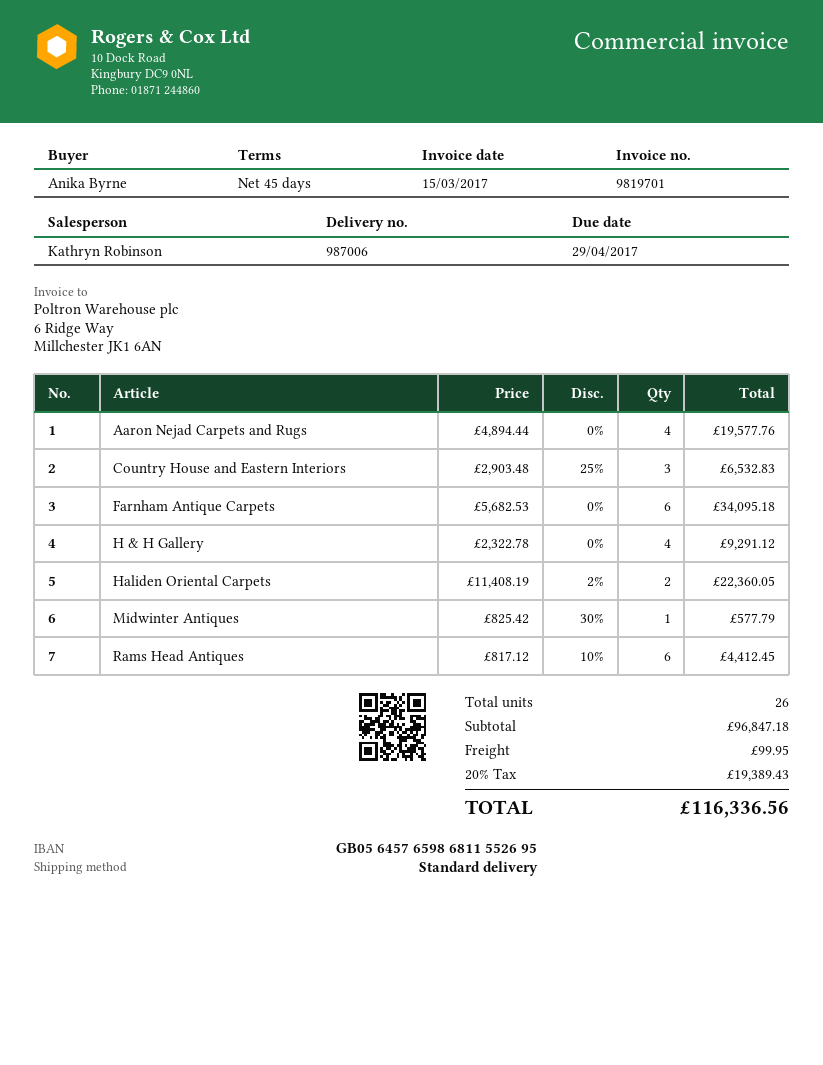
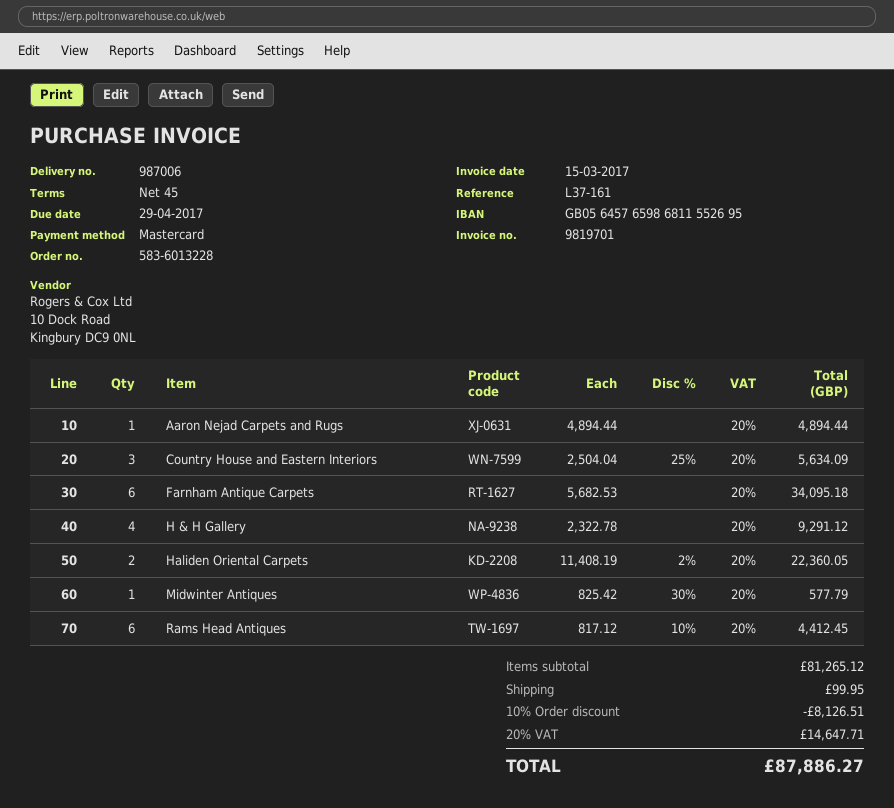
Aaron Nejad Carpets and Rugs: 4 x 4894.44 = 19577.76 -> 1 x 4894.44 = 4894.44
Country House and Eastern Interiors: 3 x 2903.48 - 25% = 6532.83 -> 3 x 2504.04 - 25% = 5634.09
subtotal: 96847.18 -> 81265.12
discount: none -> 10% = 8126.51
tax: 20% = 19389.43 -> 20% = 14647.71
total: 116336.56 -> 87886.27

